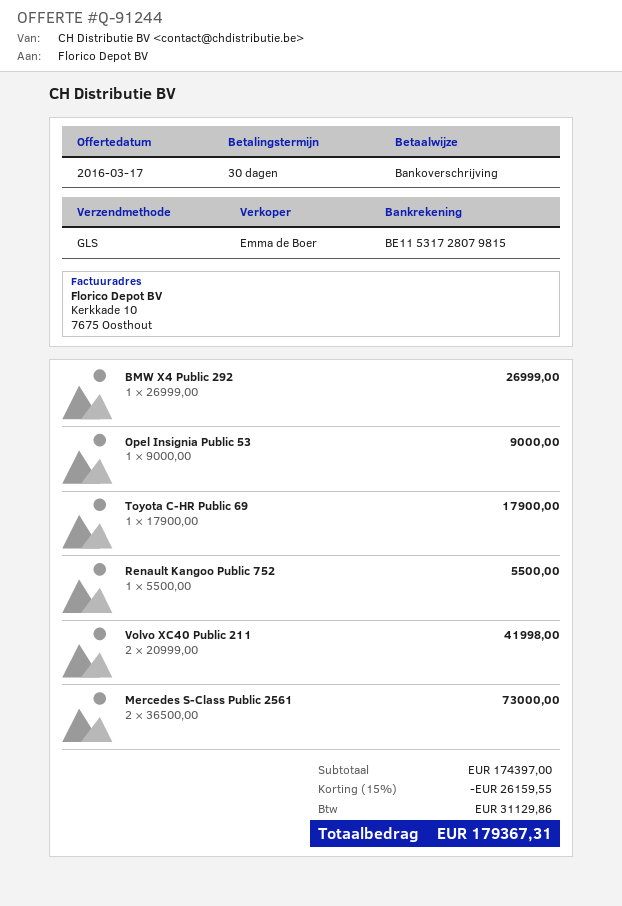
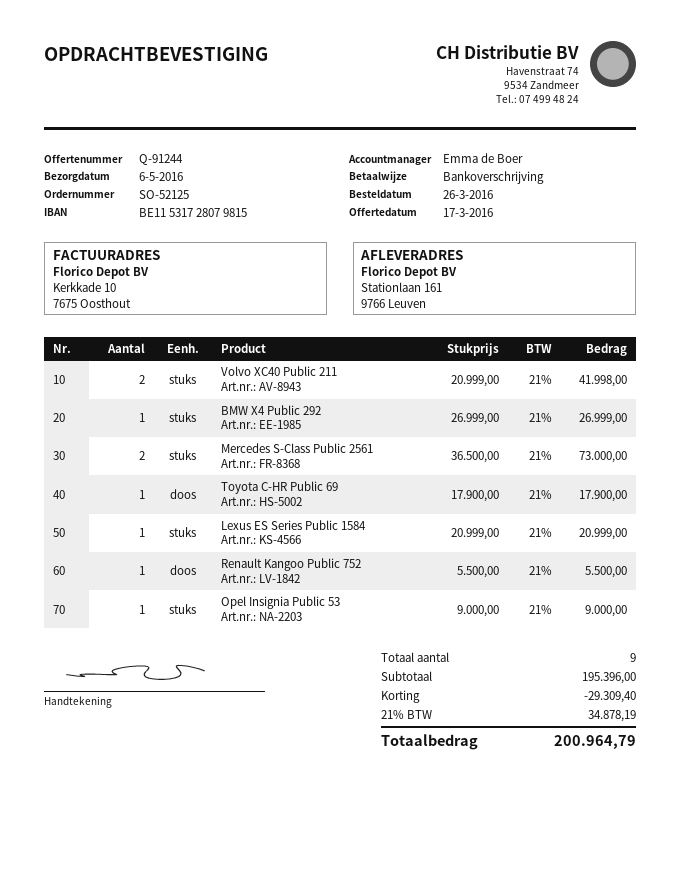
Lexus ES Series Public 1584: none -> 1 x 20999.00 = 20999.00
subtotal: 174397.00 -> 195396.00
discount: 26159.55 -> 29309.40
tax: 31129.86 -> 34878.19
total: 179367.31 -> 200964.79

